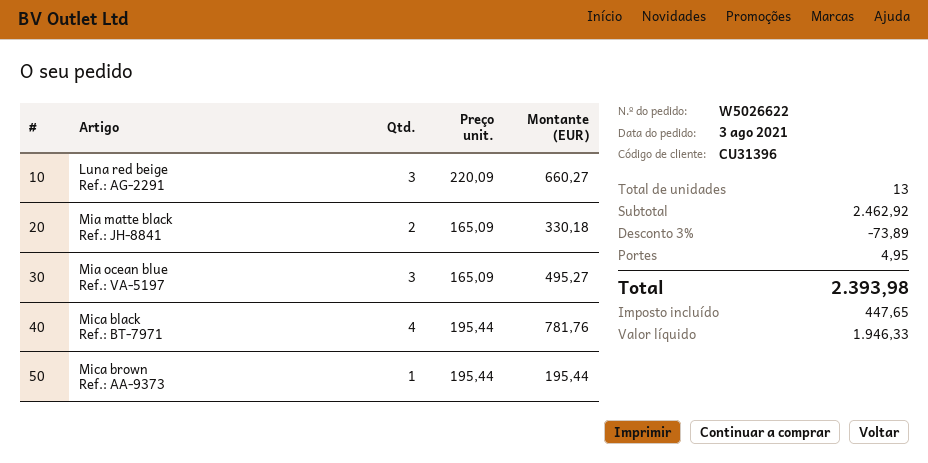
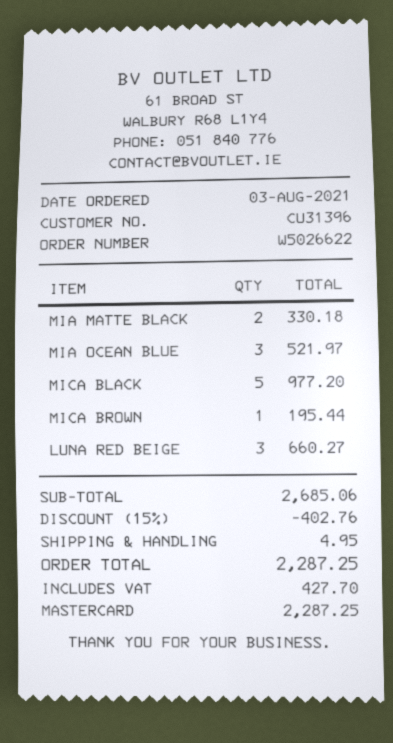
Mia ocean blue: 3 for 495.27 -> 3 for 521.97
Mica black: 4 for 781.76 -> 5 for 977.20
subtotal: 2462.92 -> 2685.06
discount: 3% = 73.89 -> 15% = 402.76
tax: 447.65 -> 427.70
total: 2393.98 -> 2287.25

